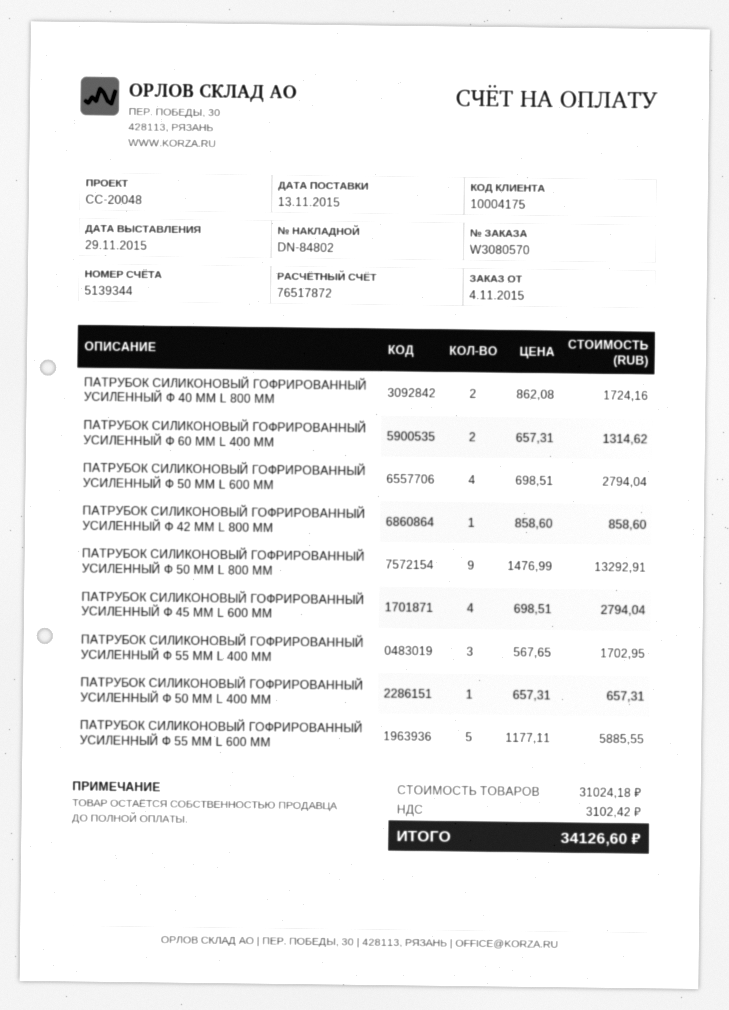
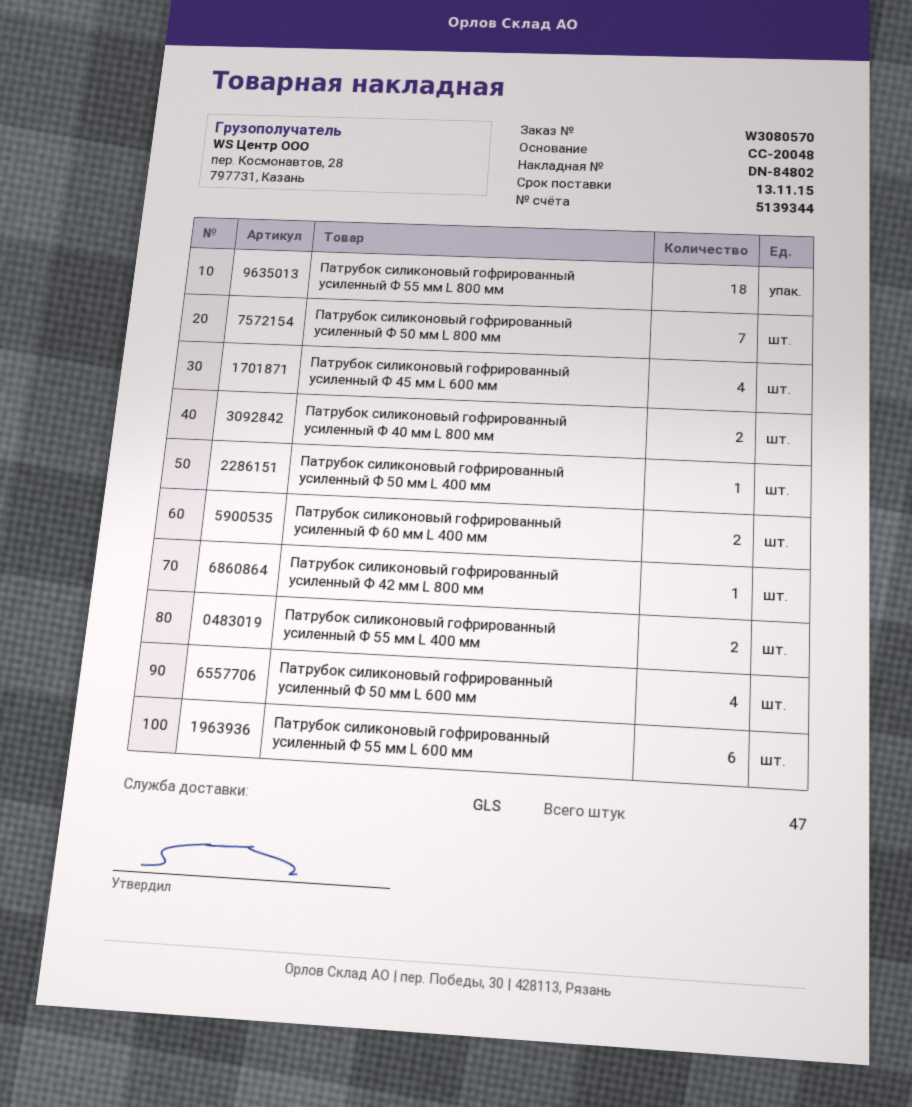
ПАТРУБОК СИЛИКОНОВЫЙ ГОФРИРОВАННЫЙ УСИЛЕННЫЙ Ф 50 ММ L 800 ММ: 9 -> 7
ПАТРУБОК СИЛИКОНОВЫЙ ГОФРИРОВАННЫЙ УСИЛЕННЫЙ Ф 55 ММ L 400 ММ: 3 -> 2
ПАТРУБОК СИЛИКОНОВЫЙ ГОФРИРОВАННЫЙ УСИЛЕННЫЙ Ф 55 ММ L 600 ММ: 5 -> 6
Патрубок силиконовый гофрированный усиленный Ф 55 мм L 800 мм: none -> 18

